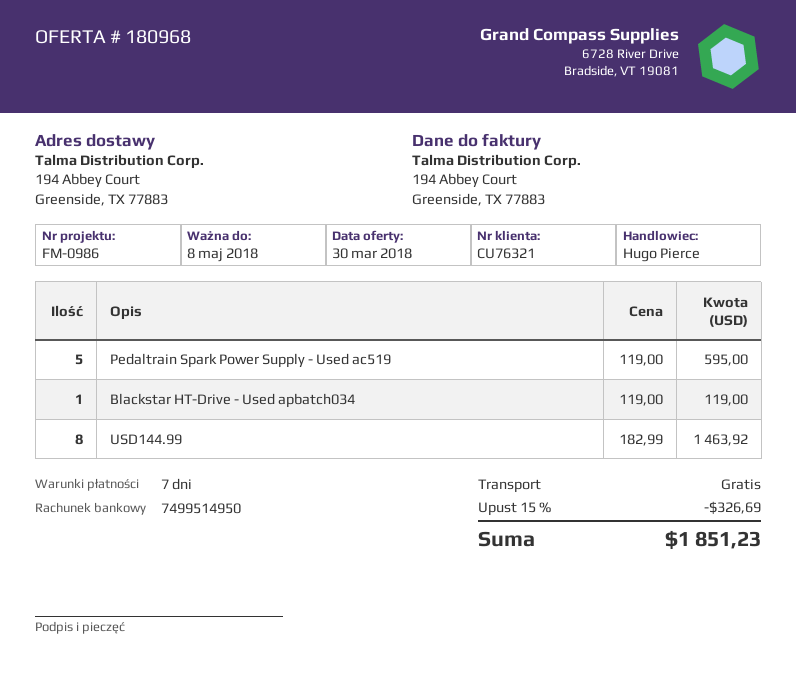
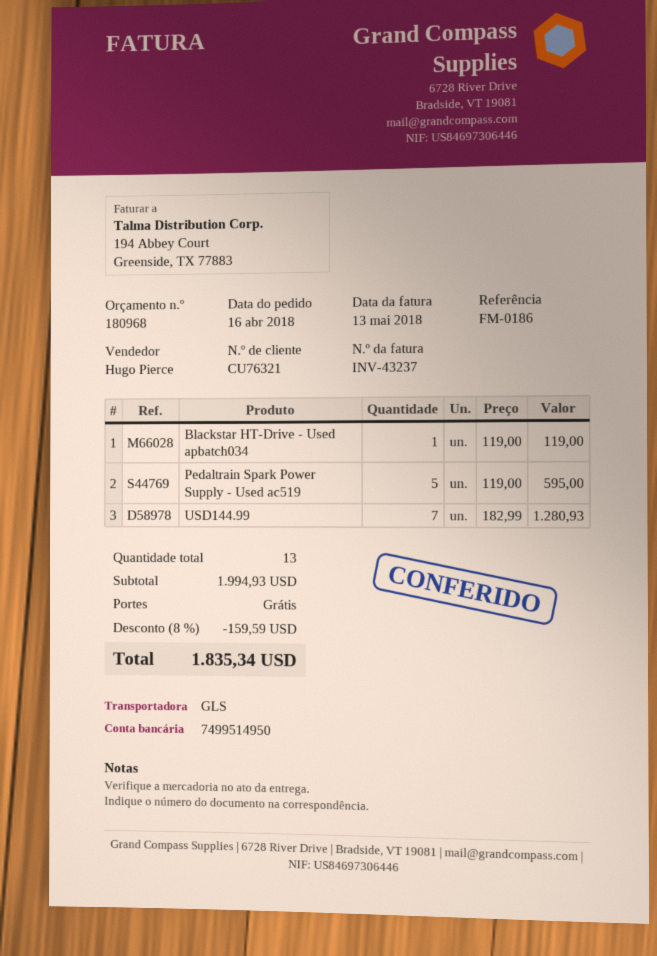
reference: FM-0986 -> FM-0186
USD144.99: 8 x 182.99 = 1463.92 -> 7 x 182.99 = 1280.93
discount: 15% = 326.69 -> 8% = 159.59
total: 1851.23 -> 1835.34

